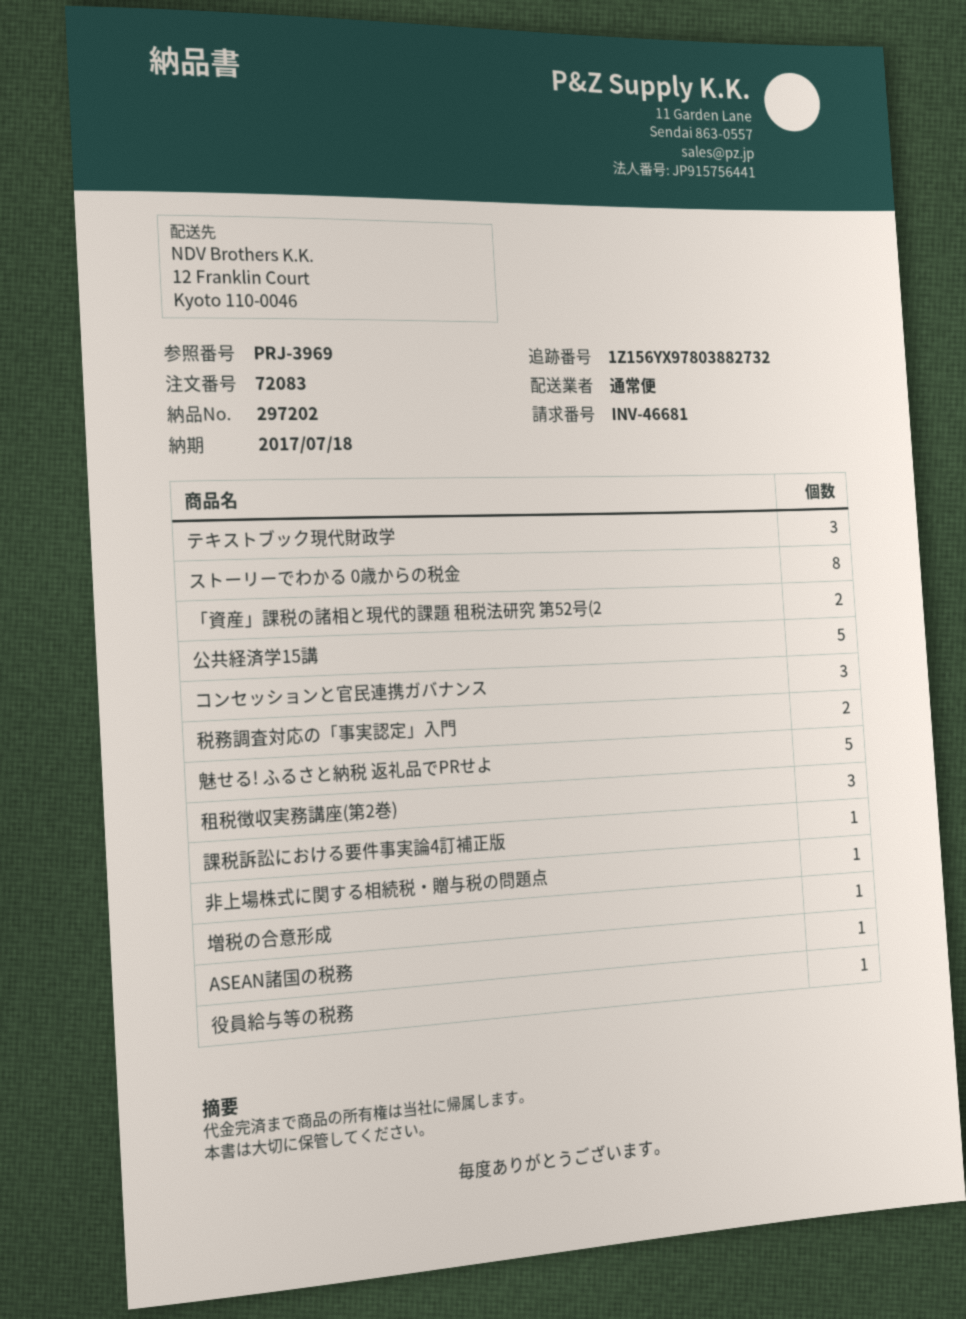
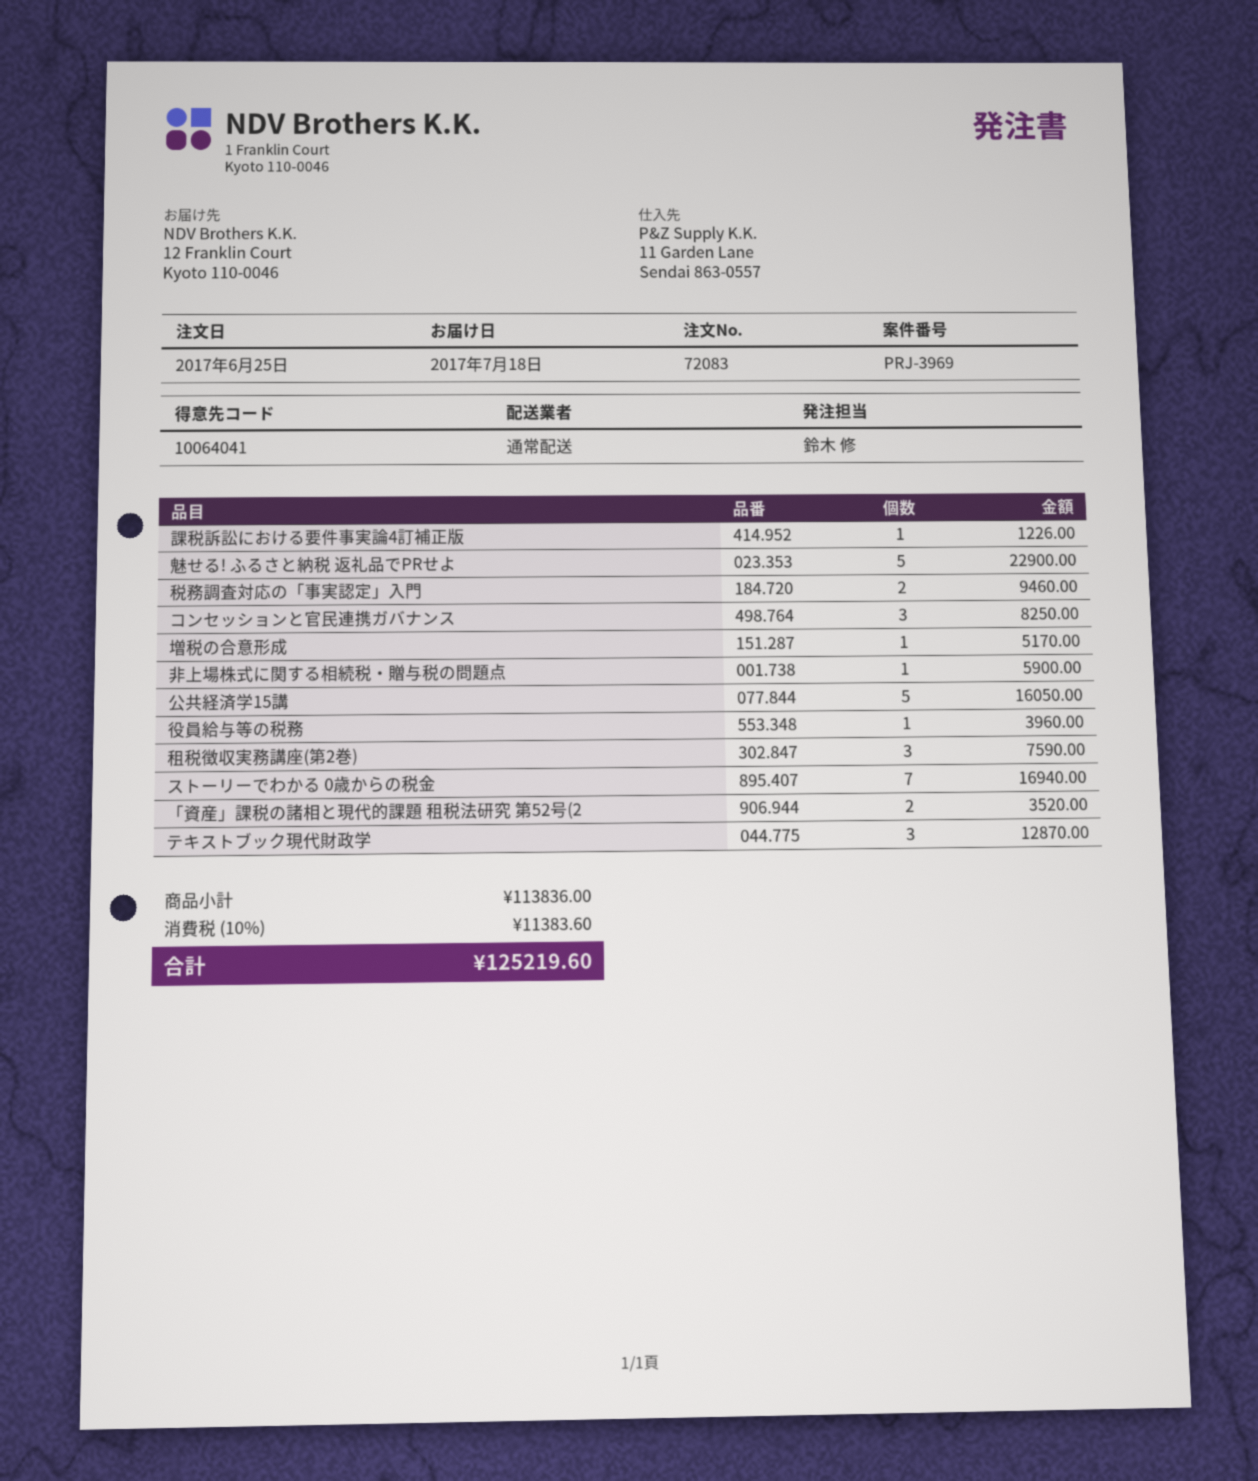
ストーリーでわかる 0歳からの税金: 8 -> 7
ASEAN諸国の税務: 1 -> none

